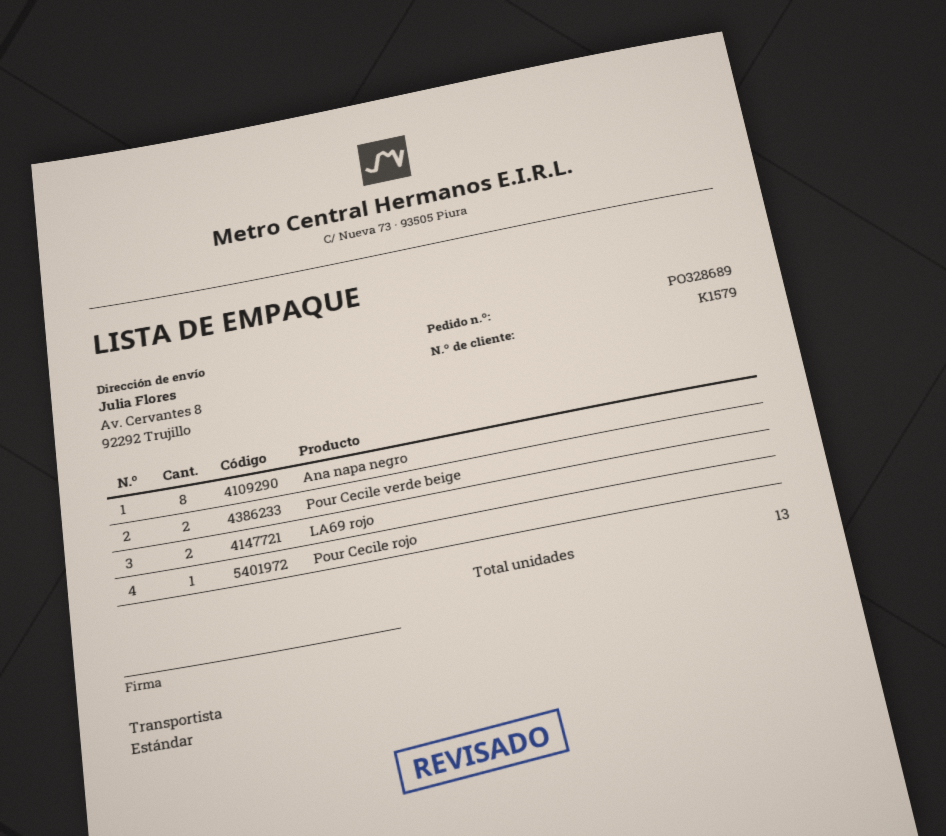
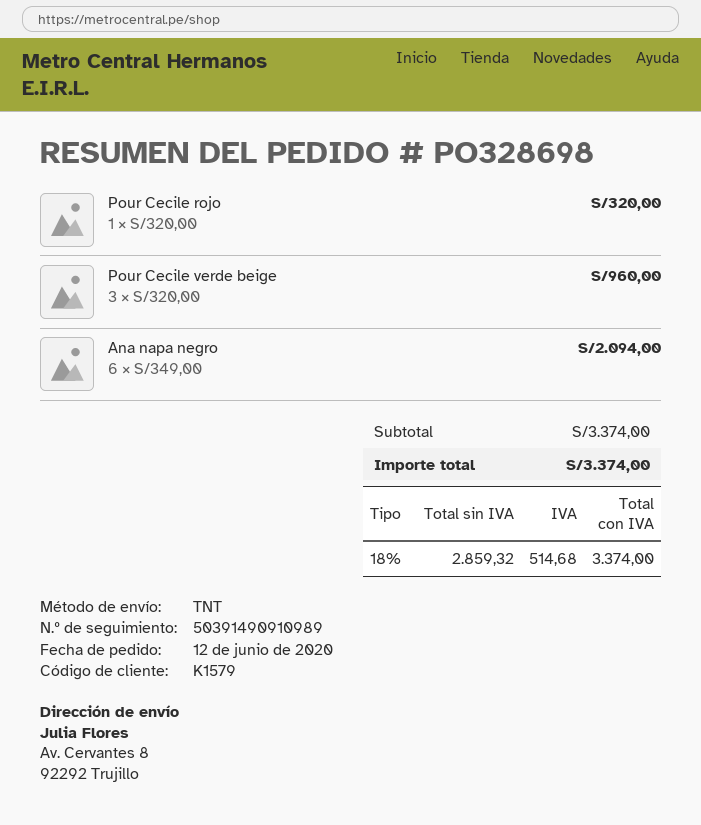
order number: PO328689 -> PO328698
shipping method: standard -> TNT
Ana napa negro: 8 -> 6
Pour Cecile verde beige: 2 -> 3
LA69 rojo: 2 -> none

